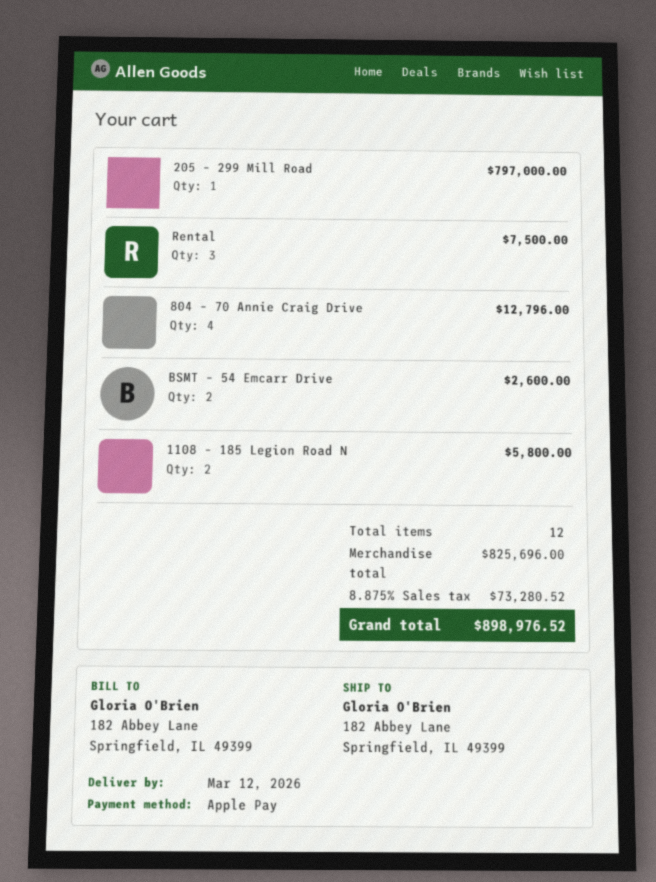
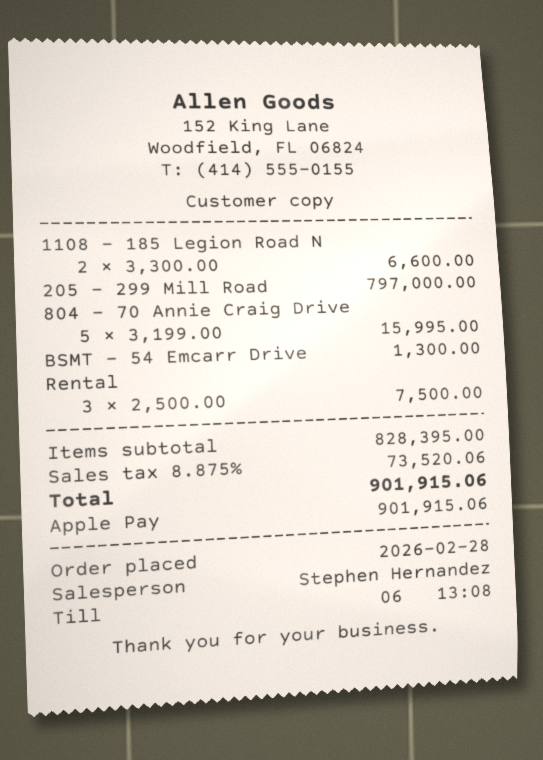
804 – 70 Annie Craig Drive: 4 for 12796.00 -> 5 for 15995.00
BSMT – 54 Emcarr Drive: 2 for 2600.00 -> 1 for 1300.00
1108 – 185 Legion Road N: 2 for 5800.00 -> 2 for 6600.00
subtotal: 825696.00 -> 828395.00
tax: 8.875% = 73280.52 -> 8.875% = 73520.06
total: 898976.52 -> 901915.06

